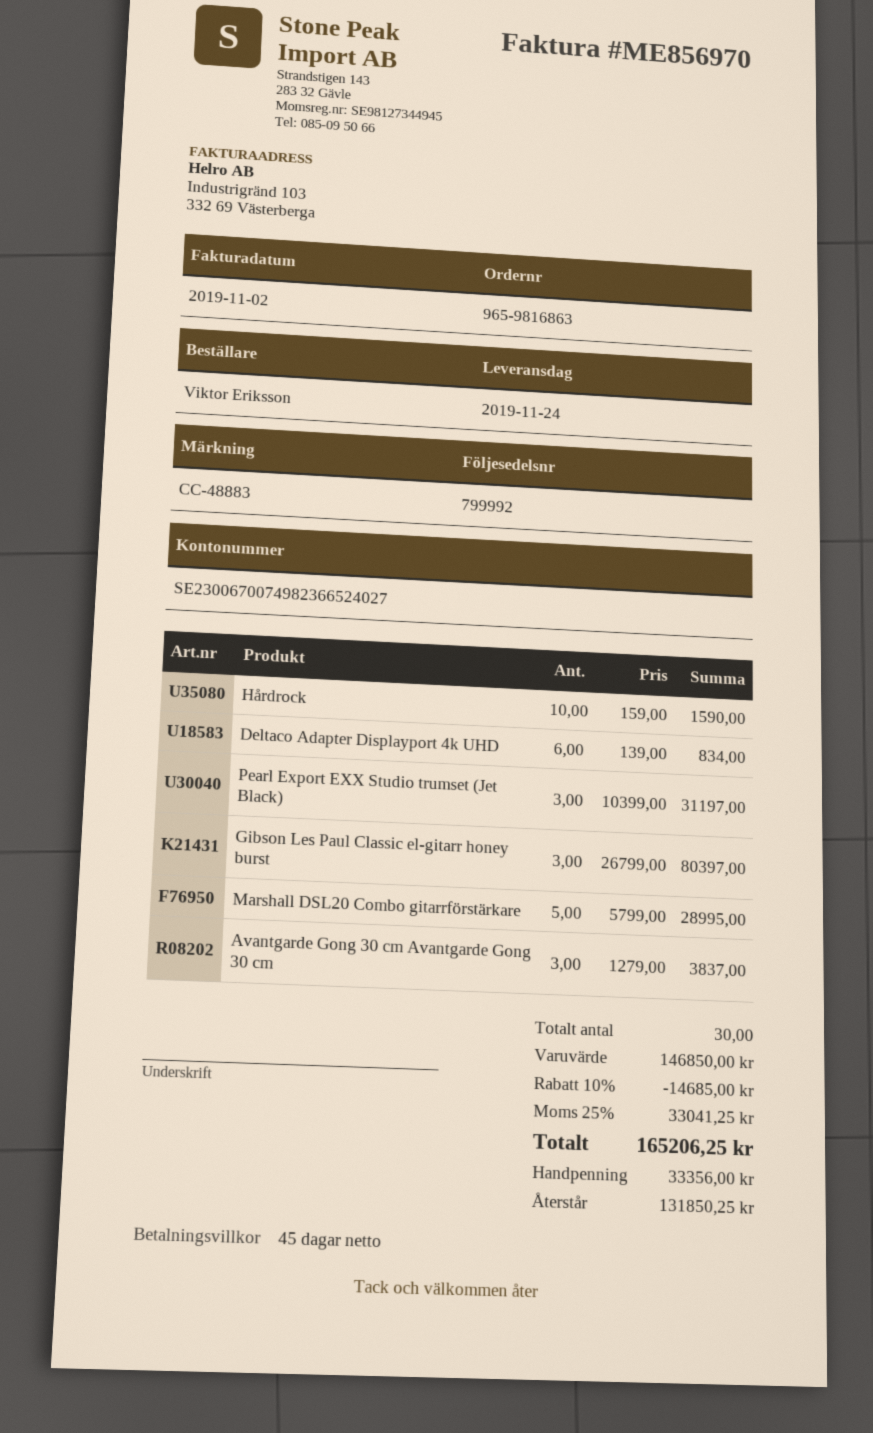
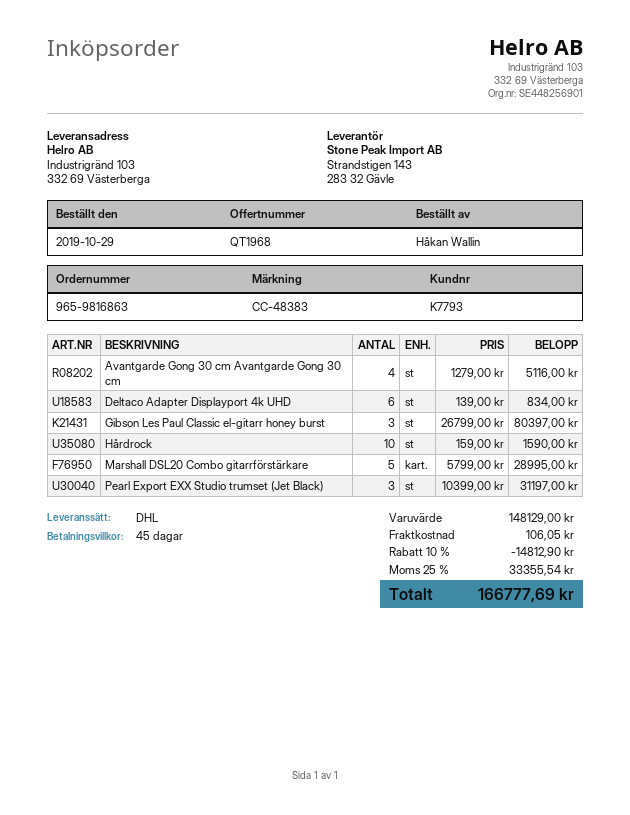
reference: CC-48883 -> CC-48383
ordered by: Viktor Eriksson -> Håkan Wallin
Avantgarde Gong 30 cm Avantgarde Gong 30 cm: 3 x 1279.00 = 3837.00 -> 4 x 1279.00 = 5116.00
subtotal: 146850.00 -> 148129.00
discount: 10% = 14685.00 -> 10% = 14812.90
shipping: none -> 106.05
tax: 25% = 33041.25 -> 25% = 33355.54
total: 165206.25 -> 166777.69

